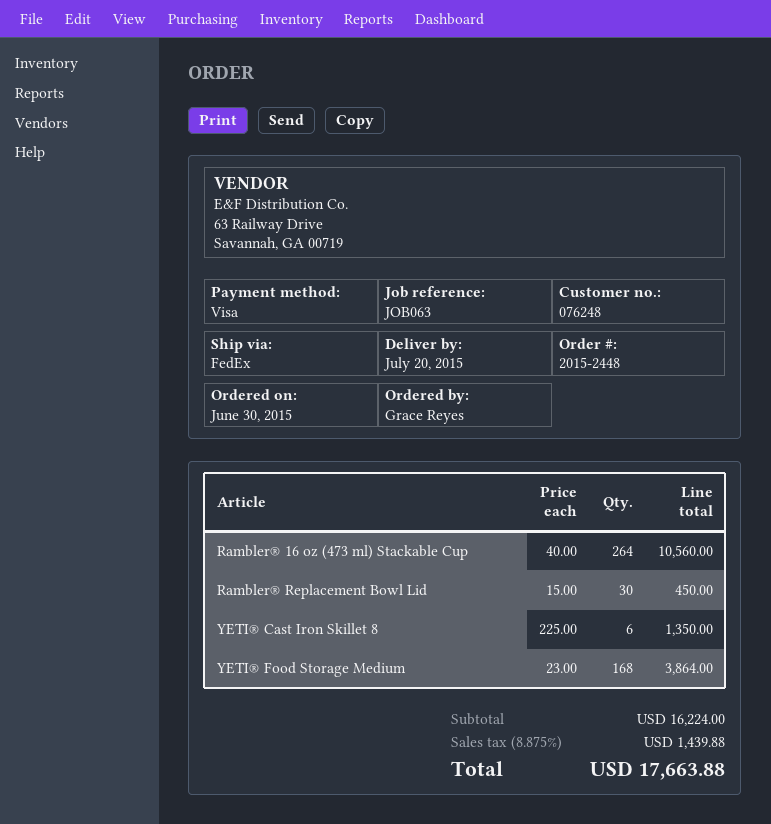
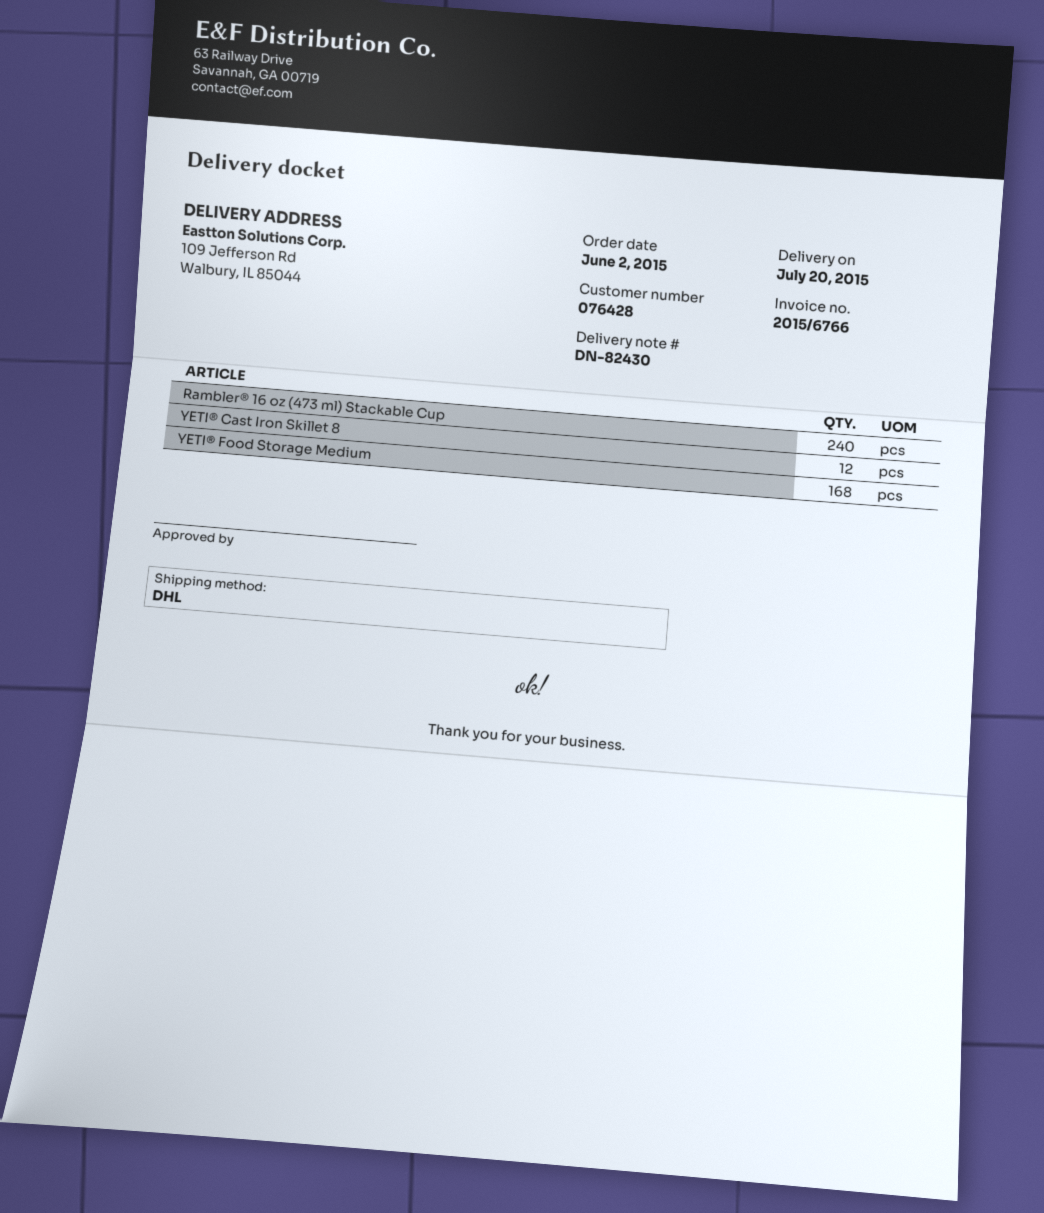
order date: 2015-06-30 -> 2015-06-02
customer number: 076248 -> 076428
shipping method: FedEx -> DHL
Rambler® 16 oz (473 ml) Stackable Cup: 264 -> 240
Rambler® Replacement Bowl Lid: 30 -> none
YETI® Cast Iron Skillet 8: 6 -> 12

